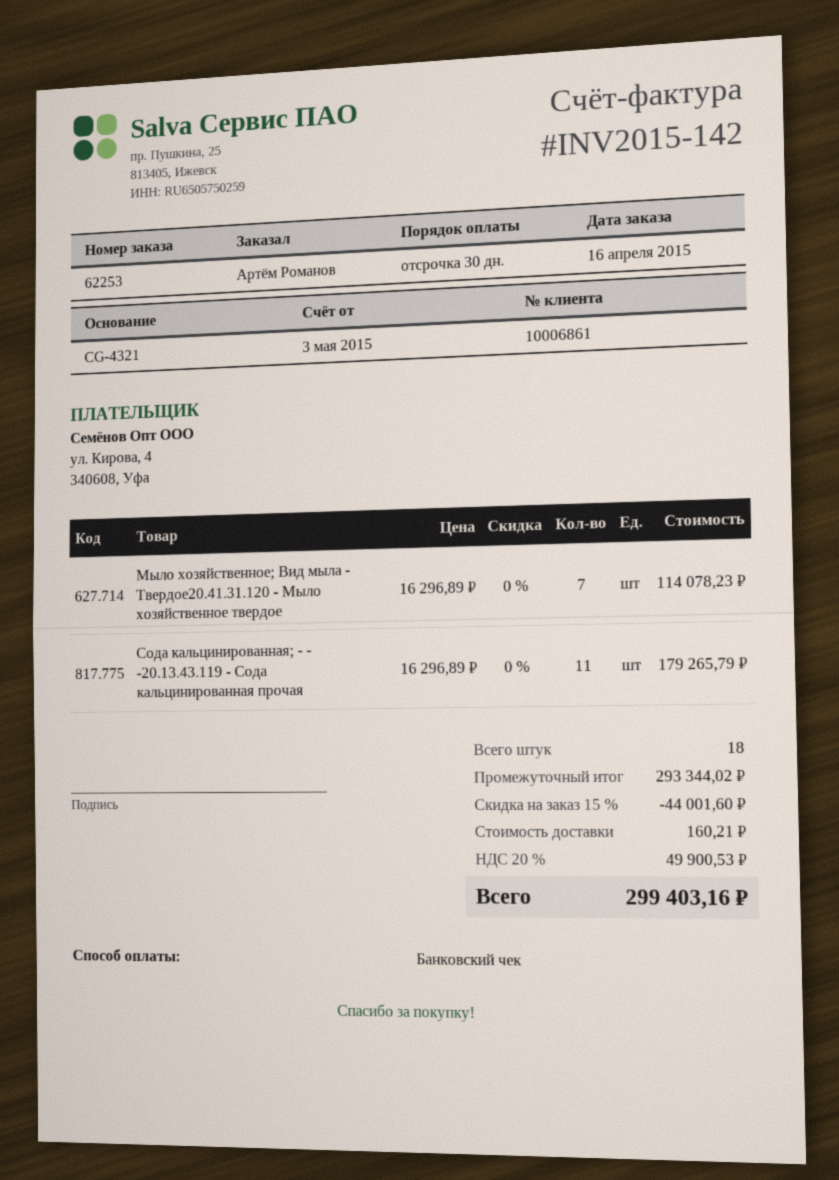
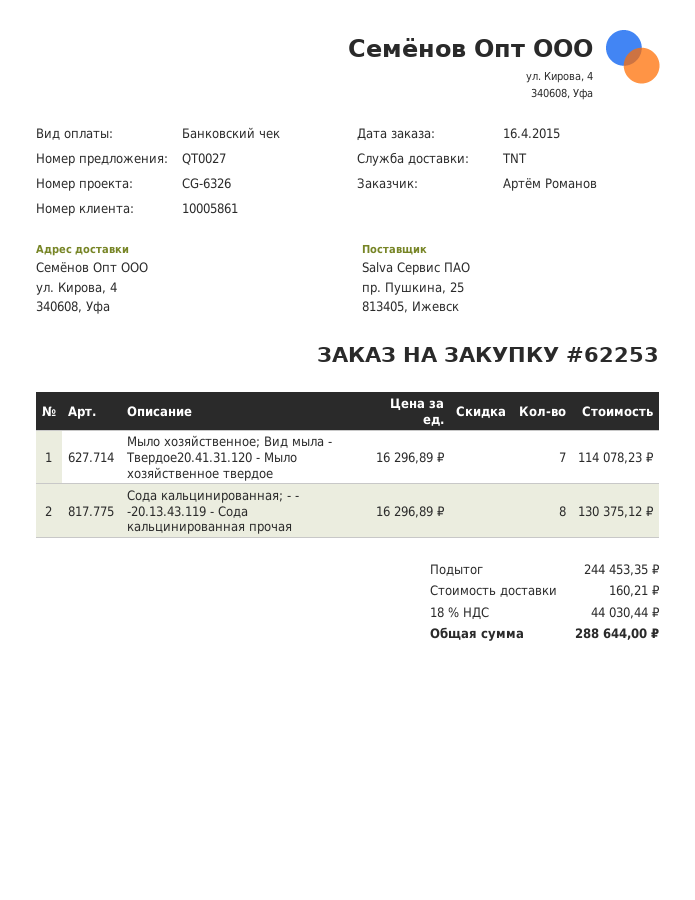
customer number: 10006861 -> 10005861
reference: CG-4321 -> CG-6326
Сода кальцинированная; - - -20.13.43.119 - Сода кальцинированная прочая: 11 x 16296.89 = 179265.79 -> 8 x 16296.89 = 130375.12
subtotal: 293344.02 -> 244453.35
discount: 15% = 44001.60 -> none
tax: 20% = 49900.53 -> 18% = 44030.44
total: 299403.16 -> 288644.00

